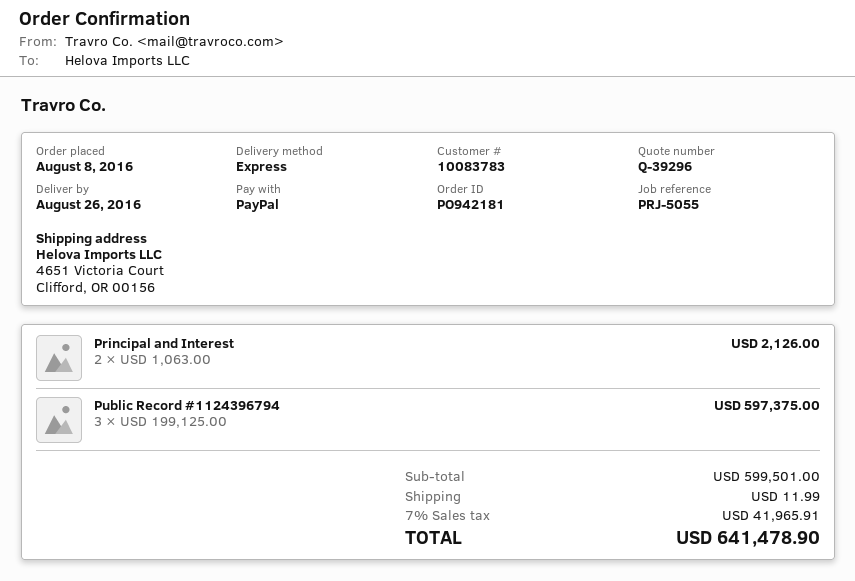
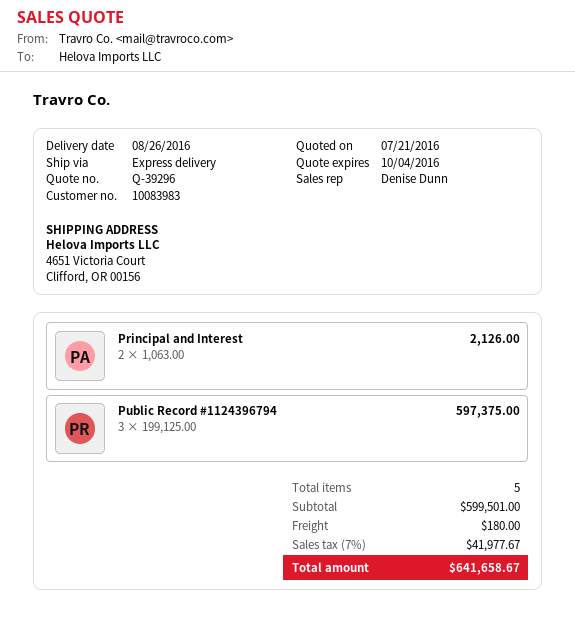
customer number: 10083783 -> 10083983
shipping: 11.99 -> 180.00
tax: 7% = 41965.91 -> 7% = 41977.67
total: 641478.90 -> 641658.67

